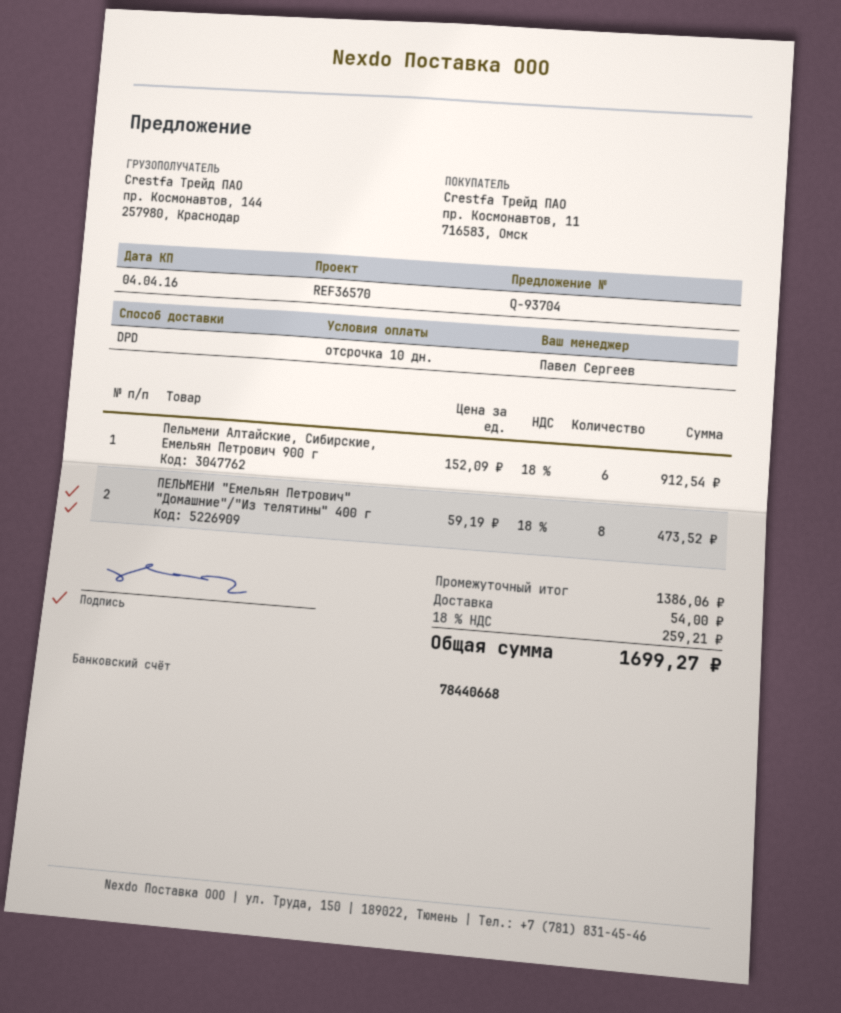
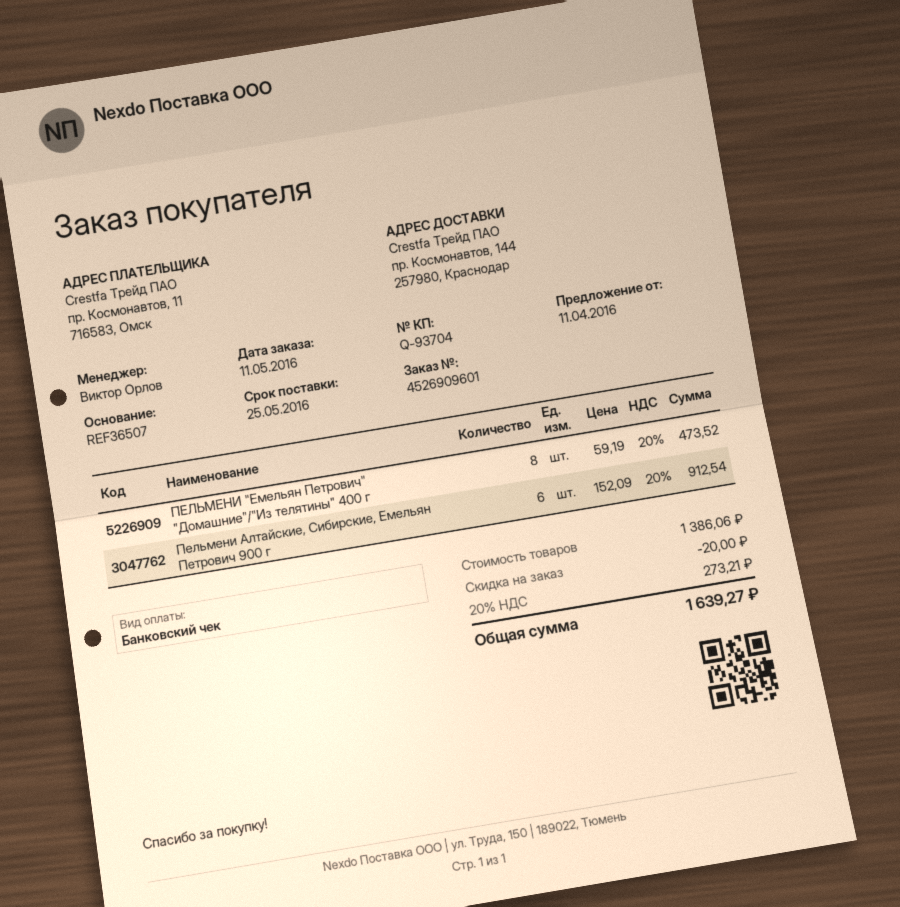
quote date: 2016-04-04 -> 2016-04-11
reference: REF36570 -> REF36507
sales rep: Павел Сергеев -> Виктор Орлов
discount: none -> 20.00
shipping: 54.00 -> none
tax: 18% = 259.21 -> 20% = 273.21
total: 1699.27 -> 1639.27

